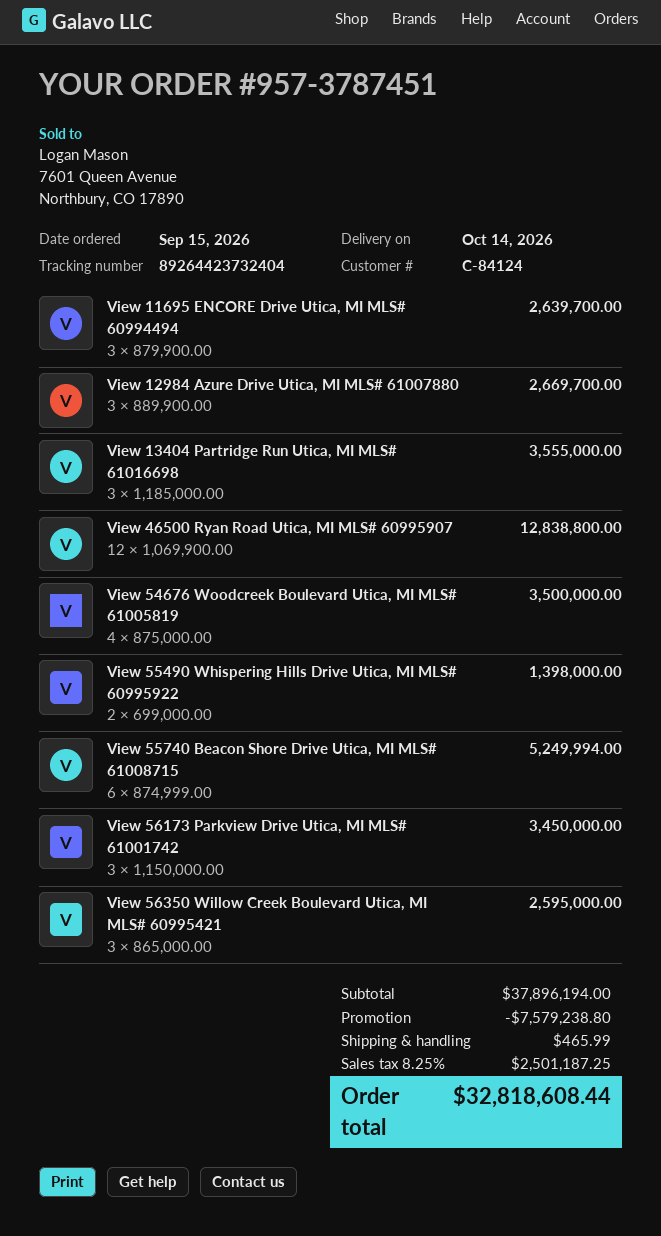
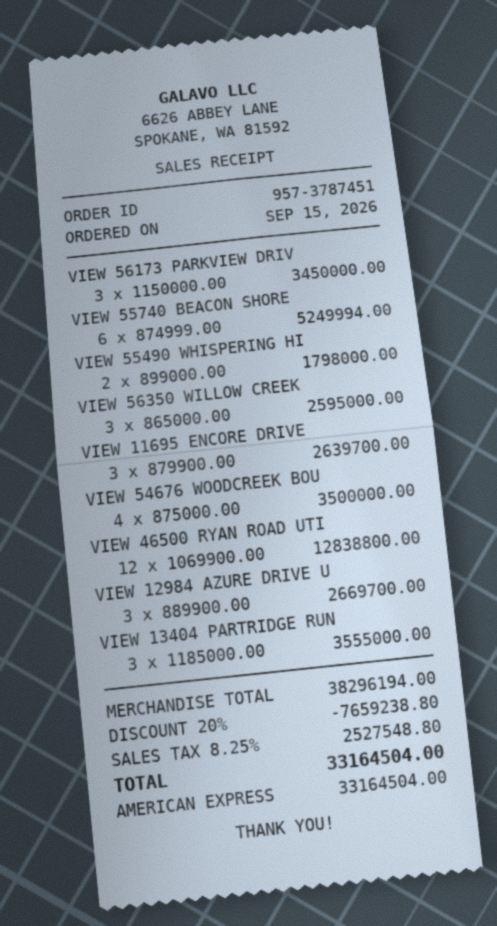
View 55490 Whispering Hills Drive Utica, MI MLS# 60995922: 2 x 699000.00 = 1398000.00 -> 2 x 899000.00 = 1798000.00
subtotal: 37896194.00 -> 38296194.00
discount: 7579238.80 -> 7659238.80
shipping: 465.99 -> none
tax: 8.25% = 2501187.25 -> 8.25% = 2527548.80
total: 32818608.44 -> 33164504.00

